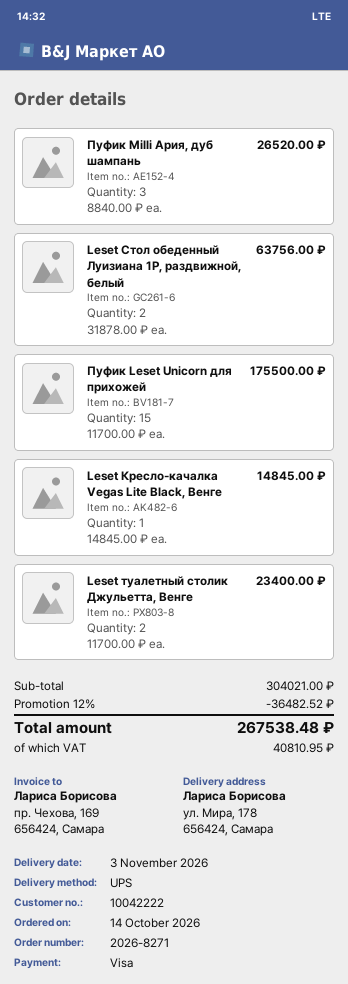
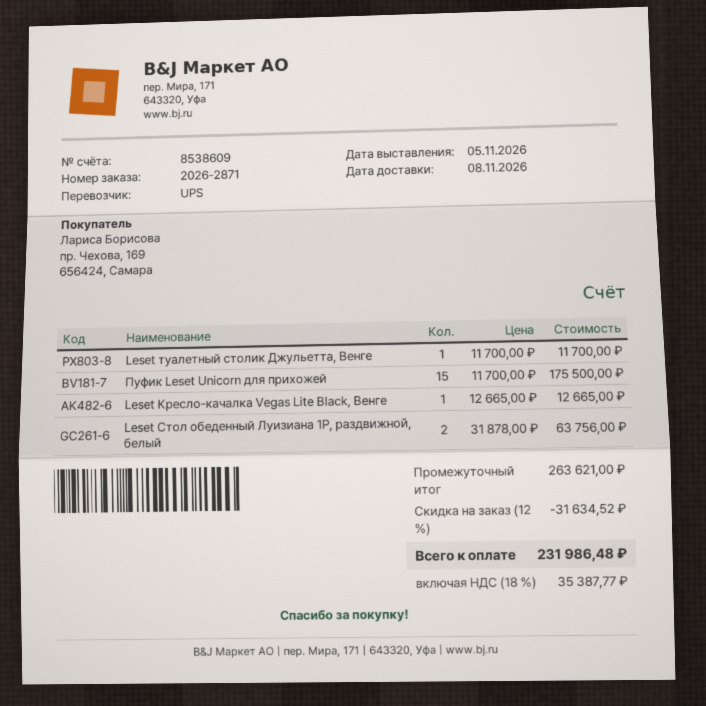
order number: 2026-8271 -> 2026-2871
delivery date: 2026-11-03 -> 2026-11-08
Пуфик Milli Ария, дуб шампань: 3 x 8840.00 = 26520.00 -> none
Leset Кресло-качалка Vegas Lite Black, Венге: 1 x 14845.00 = 14845.00 -> 1 x 12665.00 = 12665.00
Leset туалетный столик Джульетта, Венге: 2 x 11700.00 = 23400.00 -> 1 x 11700.00 = 11700.00
subtotal: 304021.00 -> 263621.00
discount: 12% = 36482.52 -> 12% = 31634.52
tax: 40810.95 -> 35387.77
total: 267538.48 -> 231986.48

